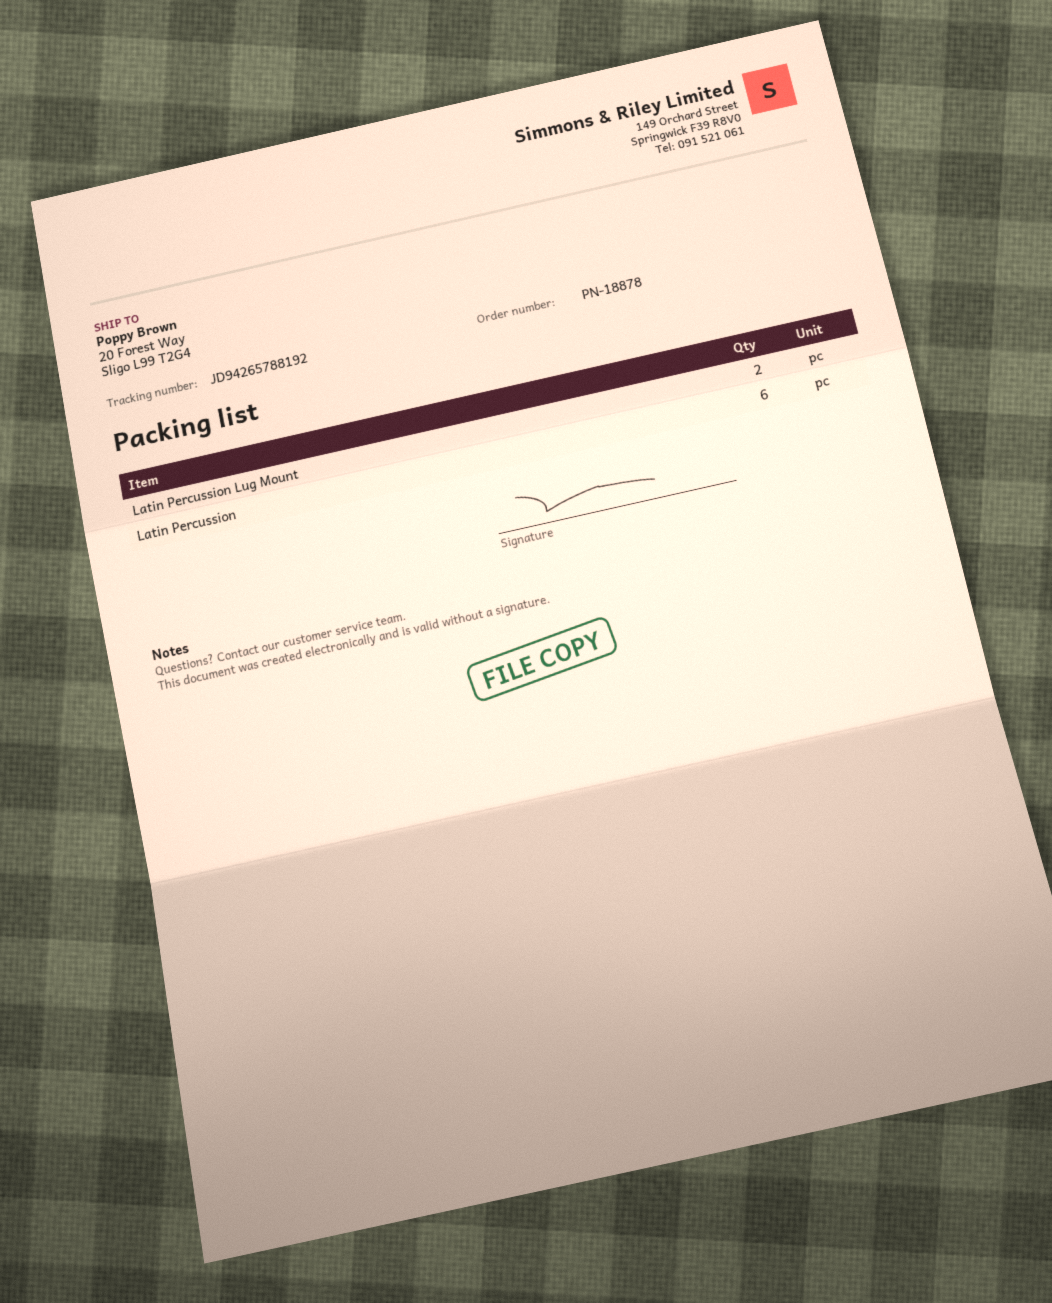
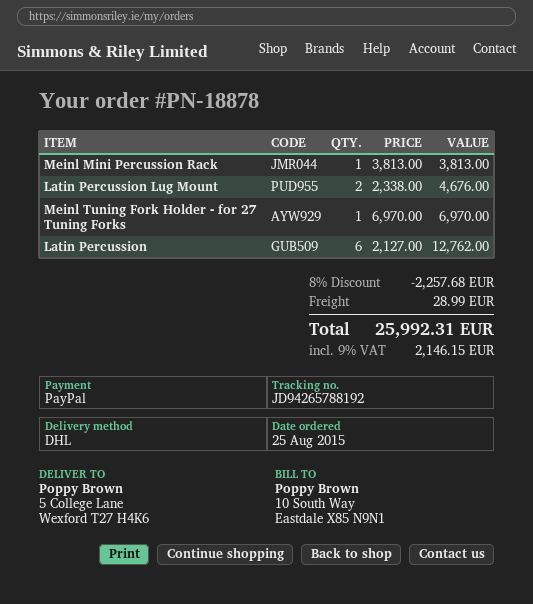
ship to: 20 Forest Way, Sligo L99 T2G4 -> 5 College Lane, Wexford T27 H4K6
Meinl Mini Percussion Rack: none -> 1
Meinl Tuning Fork Holder - for 27 Tuning Forks: none -> 1

